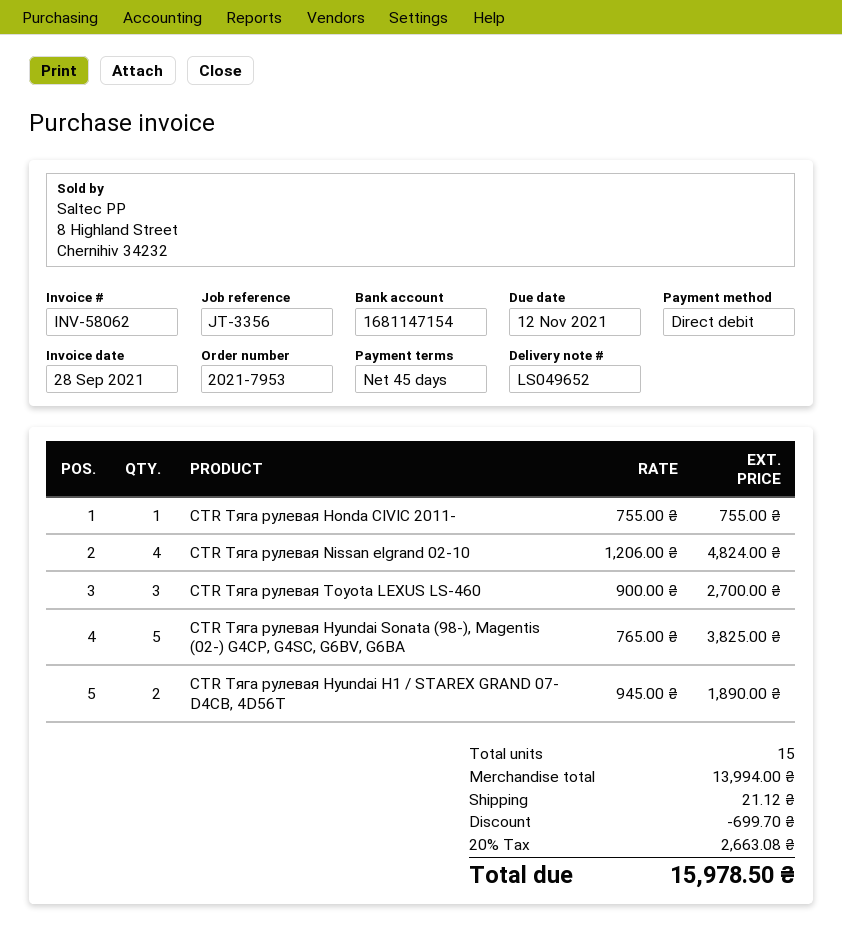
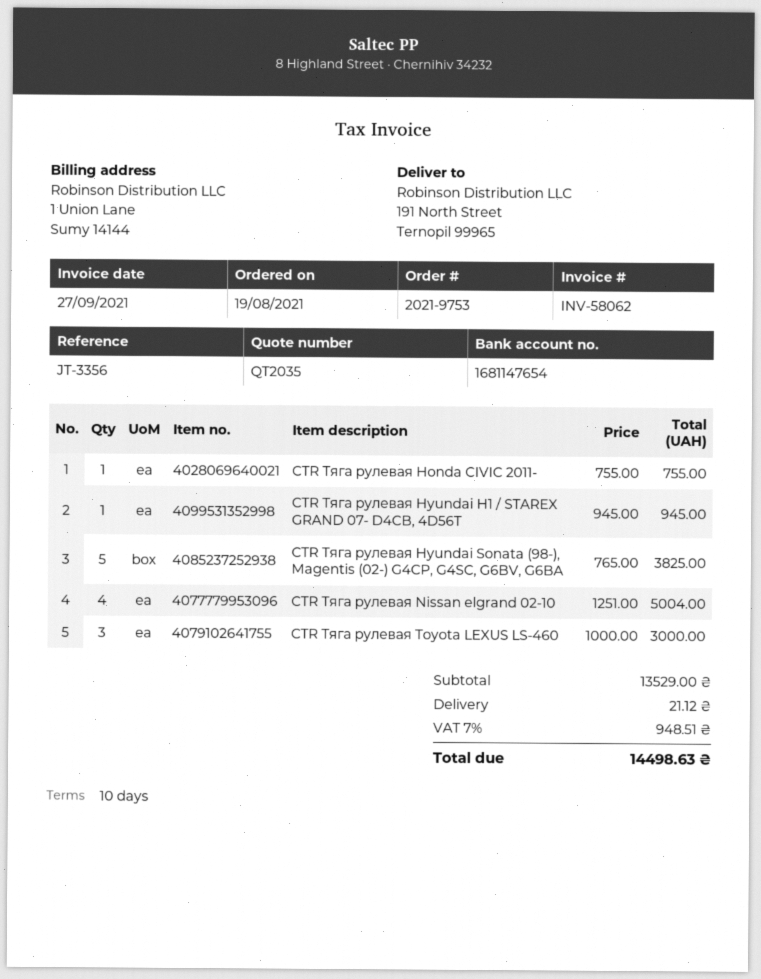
order number: 2021-7953 -> 2021-9753
invoice date: 2021-09-28 -> 2021-09-27
payment terms: 45 days -> 10 days
bank account: 1681147154 -> 1681147654
CTR Тяга рулевая Nissan elgrand 02-10: 4 x 1206.00 = 4824.00 -> 4 x 1251.00 = 5004.00
CTR Тяга рулевая Toyota LEXUS LS-460: 3 x 900.00 = 2700.00 -> 3 x 1000.00 = 3000.00
CTR Тяга рулевая Hyundai H1 / STAREX GRAND 07- D4CB, 4D56T: 2 x 945.00 = 1890.00 -> 1 x 945.00 = 945.00
subtotal: 13994.00 -> 13529.00
discount: 699.70 -> none
tax: 20% = 2663.08 -> 7% = 948.51
total: 15978.50 -> 14498.63

